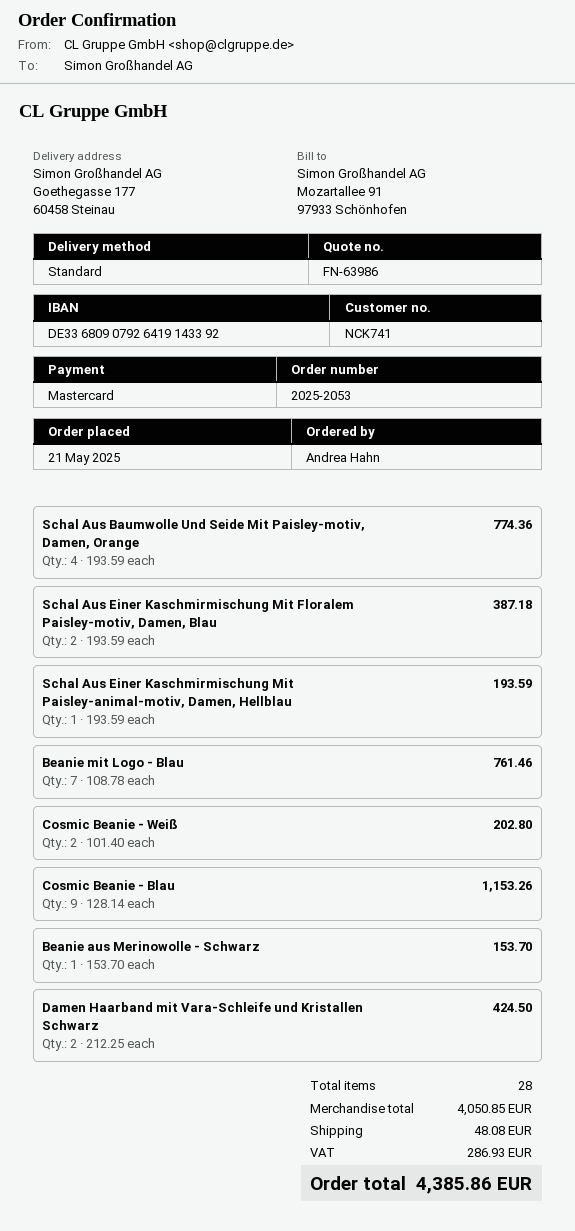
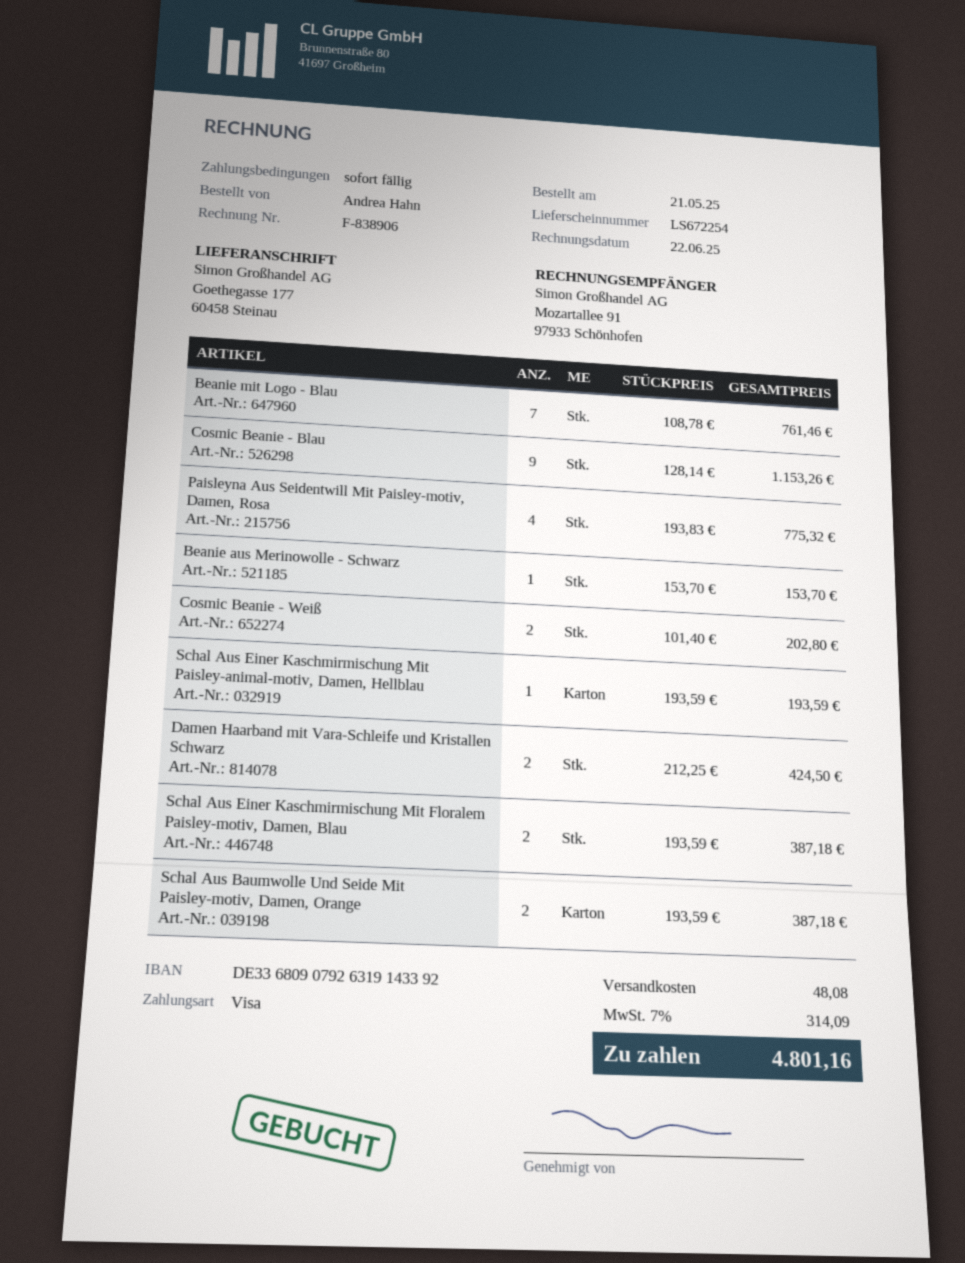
payment method: Mastercard -> Visa
bank account: DE33680907926419143392 -> DE33680907926319143392
Schal Aus Baumwolle Und Seide Mit Paisley-motiv, Damen, Orange: 4 x 193.59 = 774.36 -> 2 x 193.59 = 387.18
Paisleyna Aus Seidentwill Mit Paisley-motiv, Damen, Rosa: none -> 4 x 193.83 = 775.32
tax: 286.93 -> 314.09
total: 4385.86 -> 4801.16

